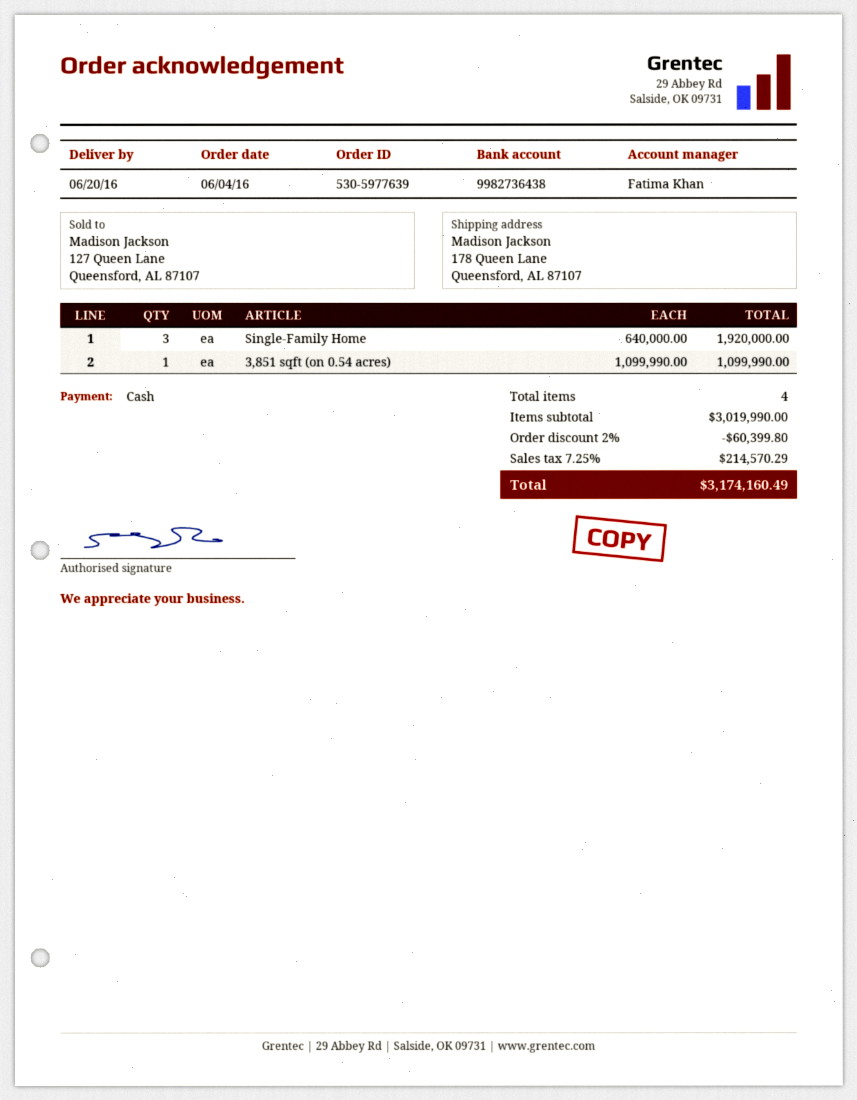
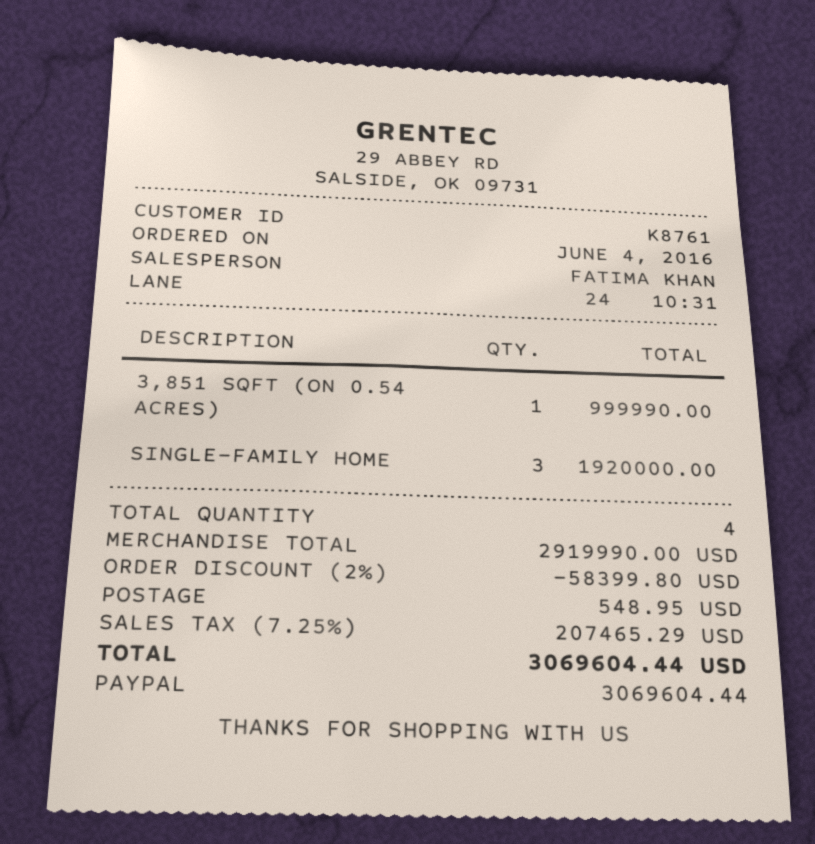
payment method: cash -> PayPal
3,851 sqft (on 0.54 acres): 1 for 1099990.00 -> 1 for 999990.00
subtotal: 3019990.00 -> 2919990.00
discount: 2% = 60399.80 -> 2% = 58399.80
shipping: none -> 548.95
tax: 7.25% = 214570.29 -> 7.25% = 207465.29
total: 3174160.49 -> 3069604.44

